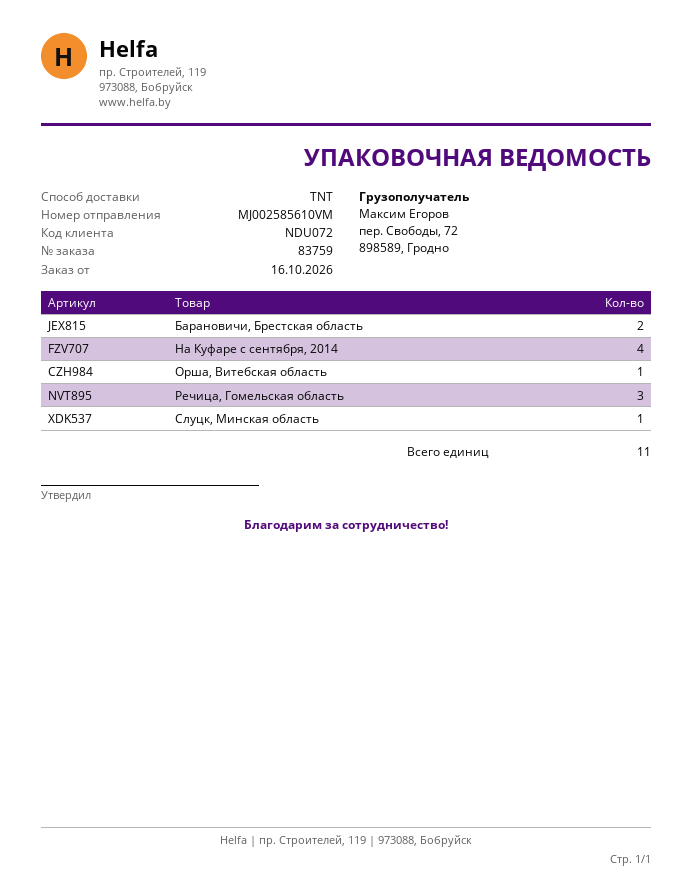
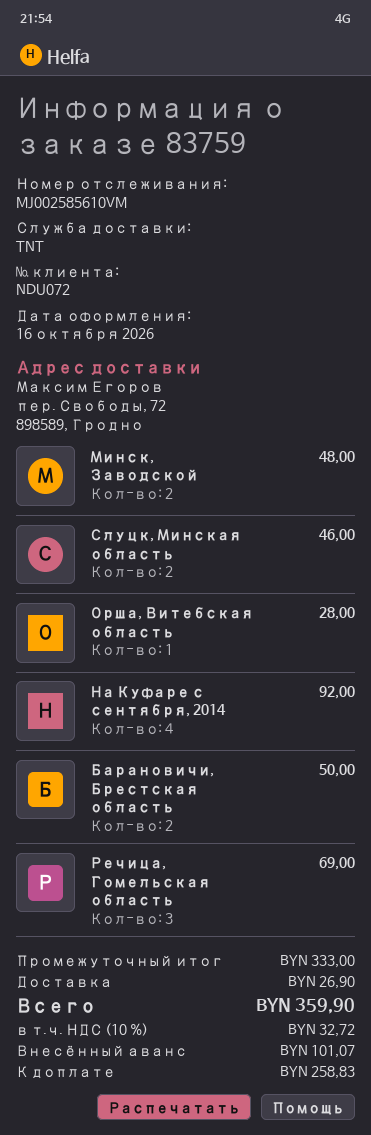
Слуцк, Минская область: 1 -> 2
Минск, Заводской: none -> 2

